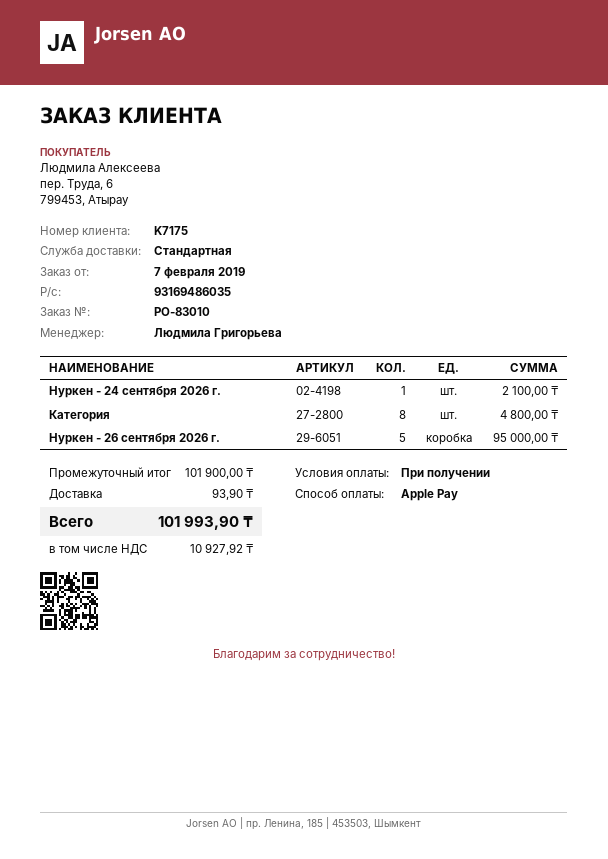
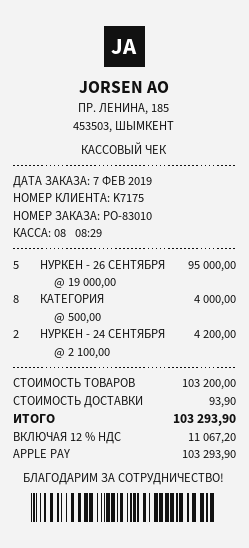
Нуркен - 24 сентября 2026 г.: 1 for 2100.00 -> 2 for 4200.00
Категория: 8 for 4800.00 -> 8 for 4000.00
subtotal: 101900.00 -> 103200.00
tax: 10927.92 -> 11067.20
total: 101993.90 -> 103293.90

